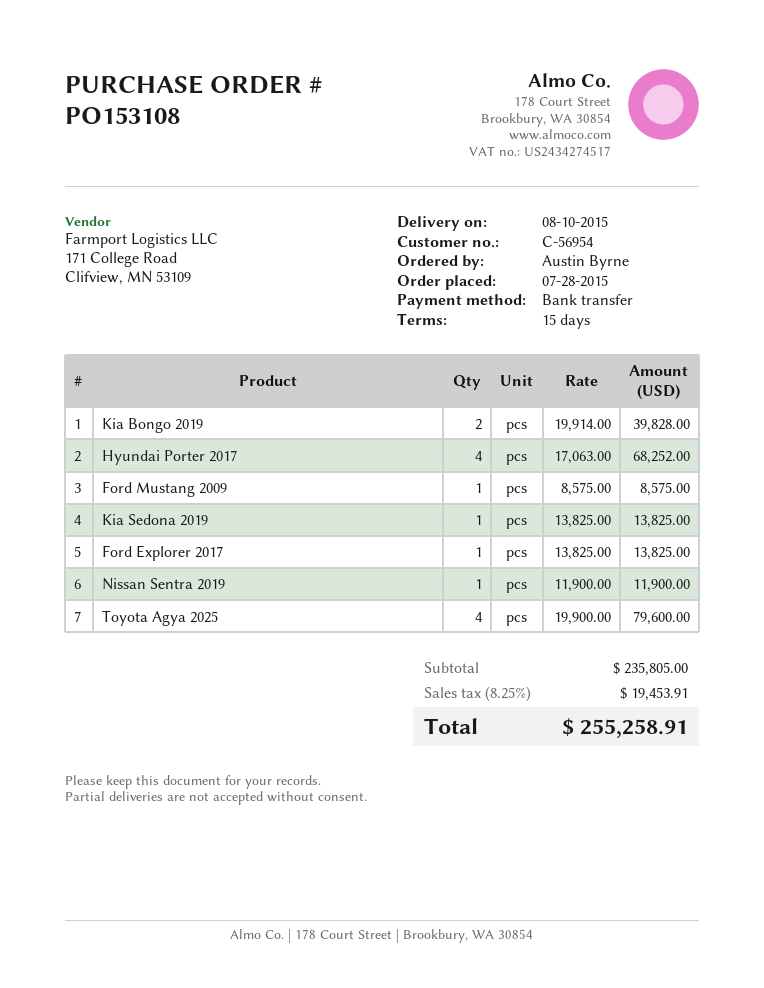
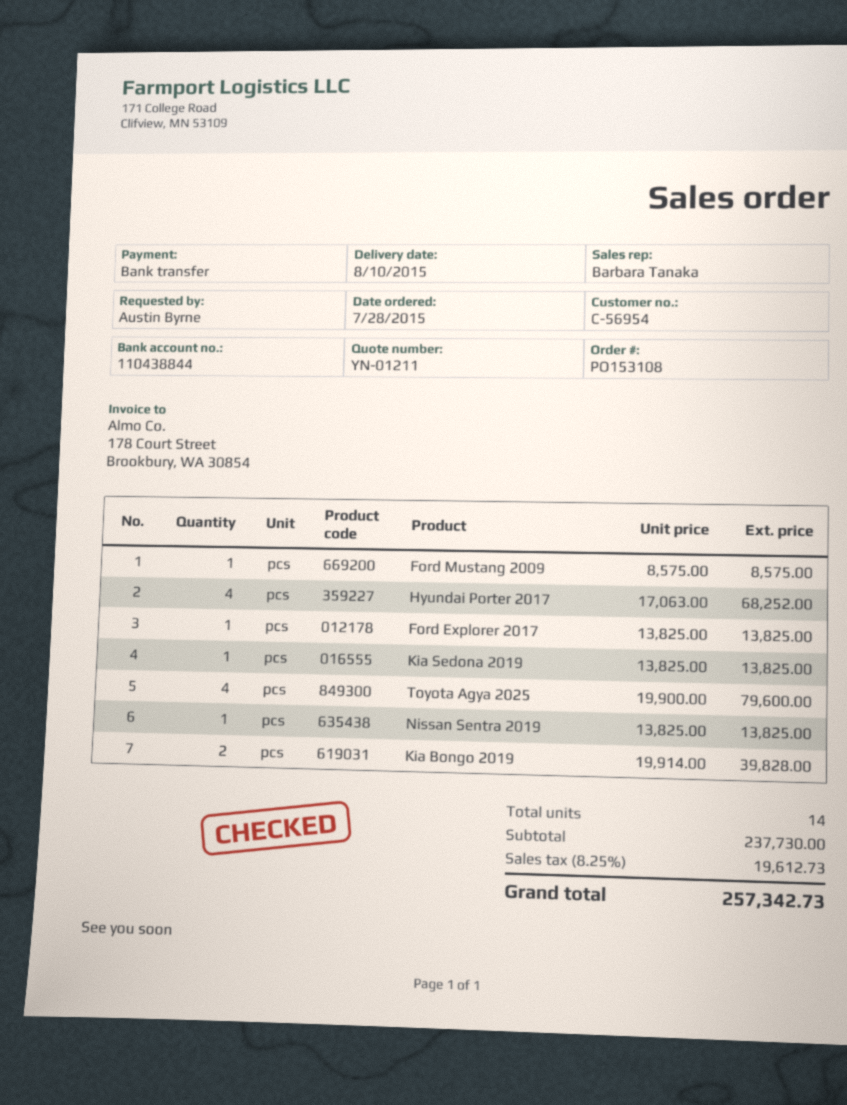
Nissan Sentra 2019: 1 x 11900.00 = 11900.00 -> 1 x 13825.00 = 13825.00
subtotal: 235805.00 -> 237730.00
tax: 8.25% = 19453.91 -> 8.25% = 19612.73
total: 255258.91 -> 257342.73

